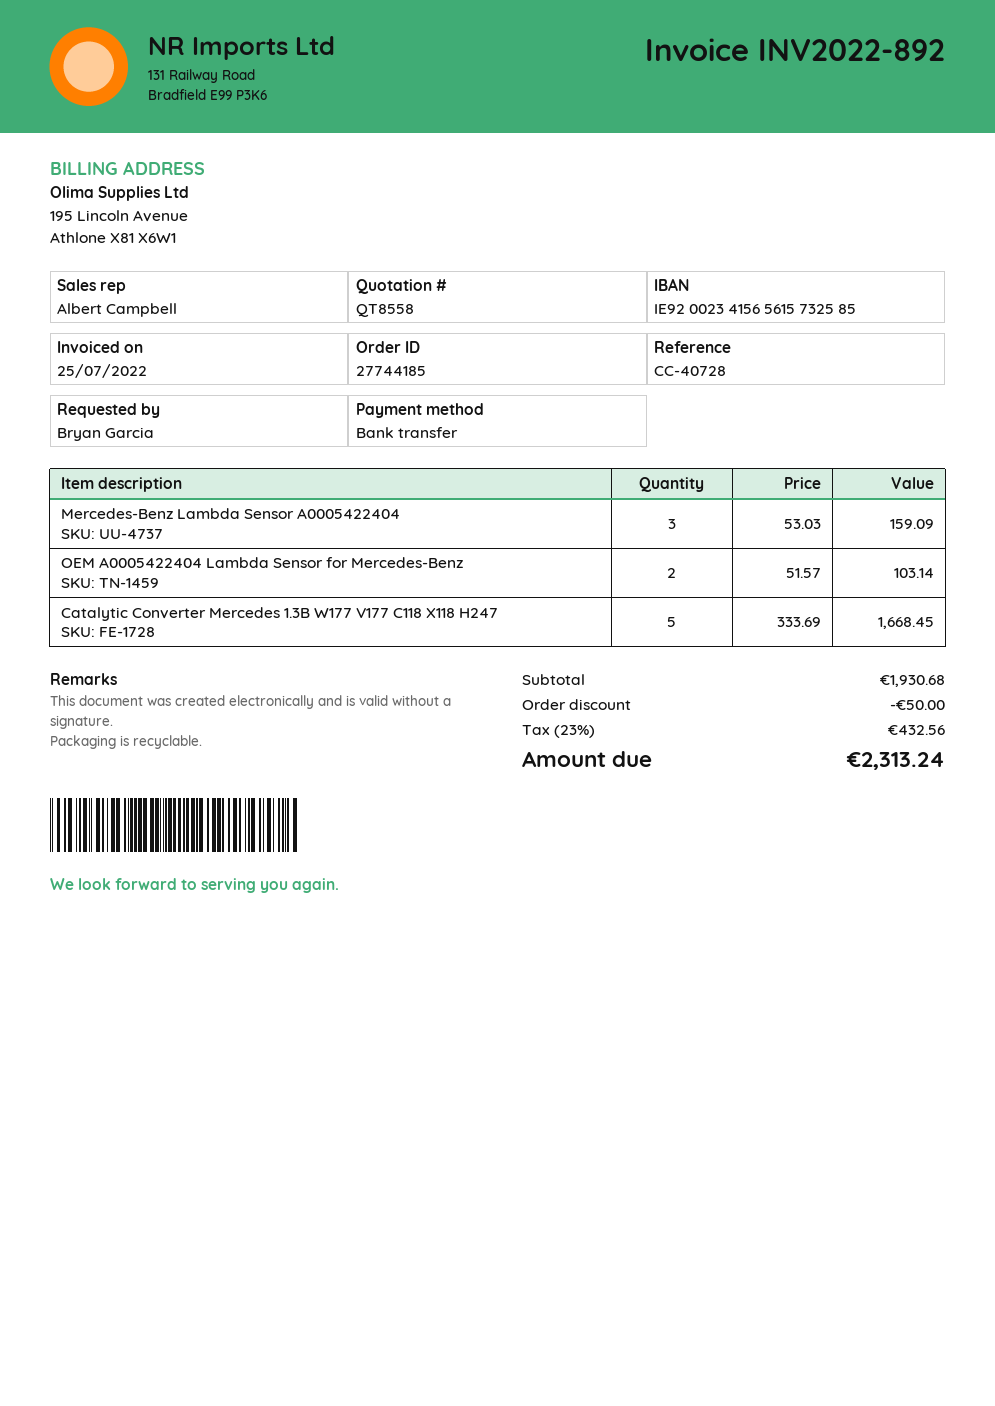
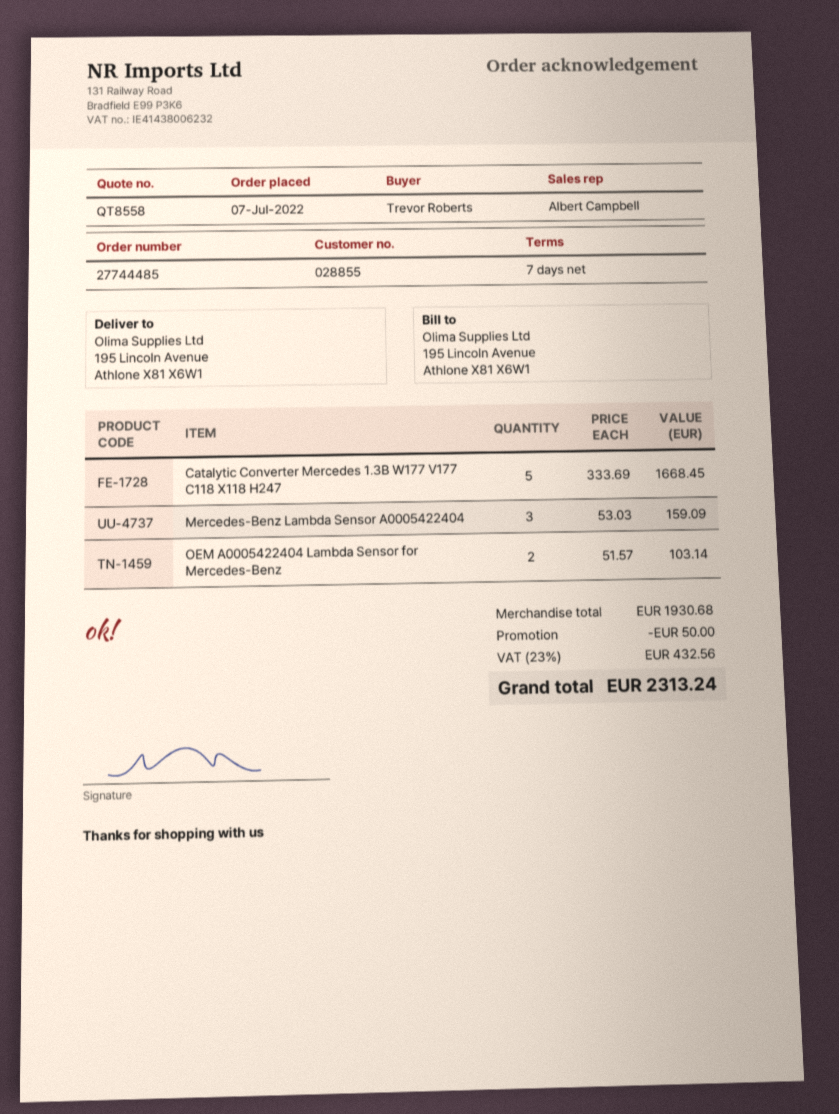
order number: 27744185 -> 27744485
ordered by: Bryan Garcia -> Trevor Roberts

